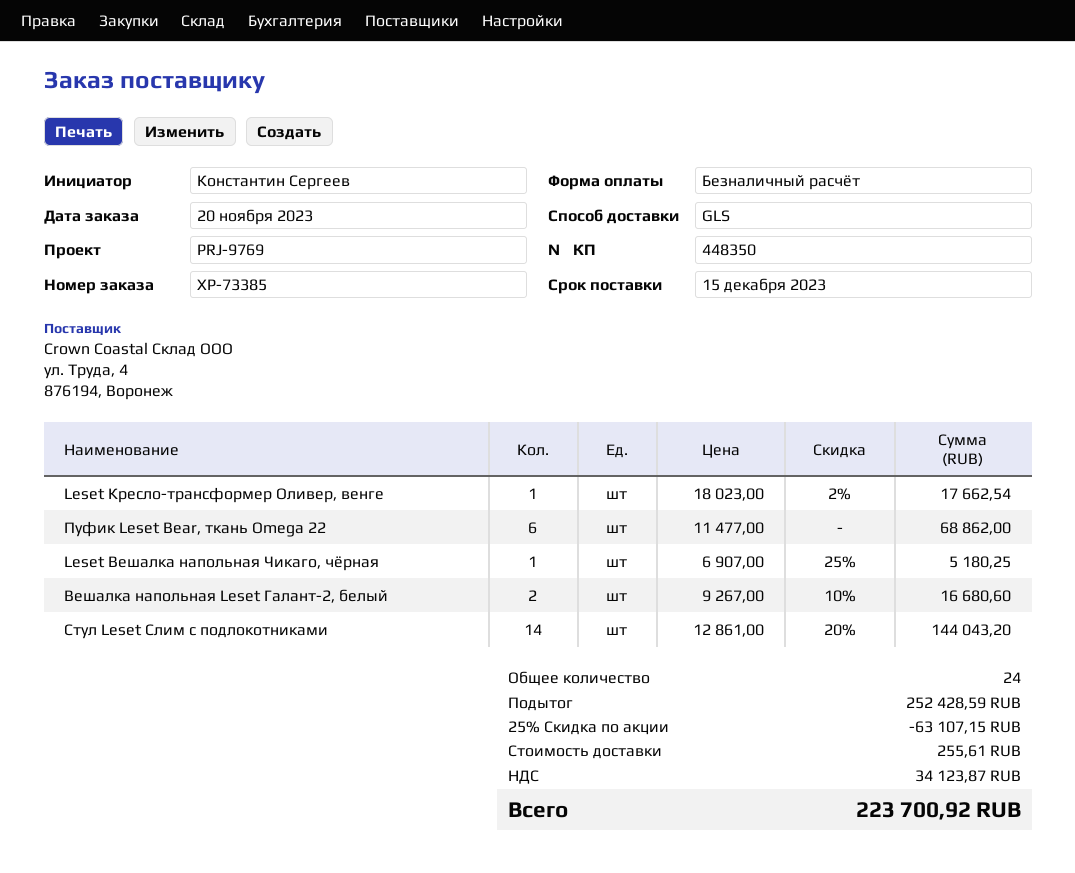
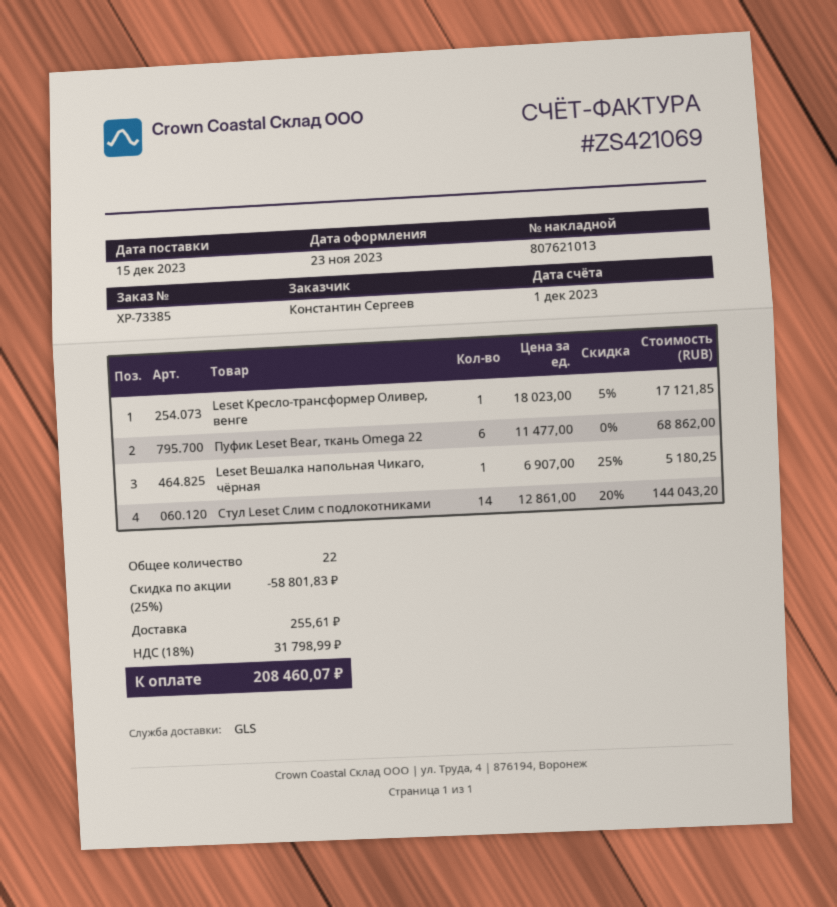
order date: 2023-11-20 -> 2023-11-23
Leset Кресло-трансформер Оливер, венге: 1 x 18023.00 - 2% = 17662.54 -> 1 x 18023.00 - 5% = 17121.85
Вешалка напольная Leset Галант-2, белый: 2 x 9267.00 - 10% = 16680.60 -> none
total quantity: 24 -> 22
discount: 25% = 63107.15 -> 25% = 58801.83
tax: 34123.87 -> 31798.99
total: 223700.92 -> 208460.07

